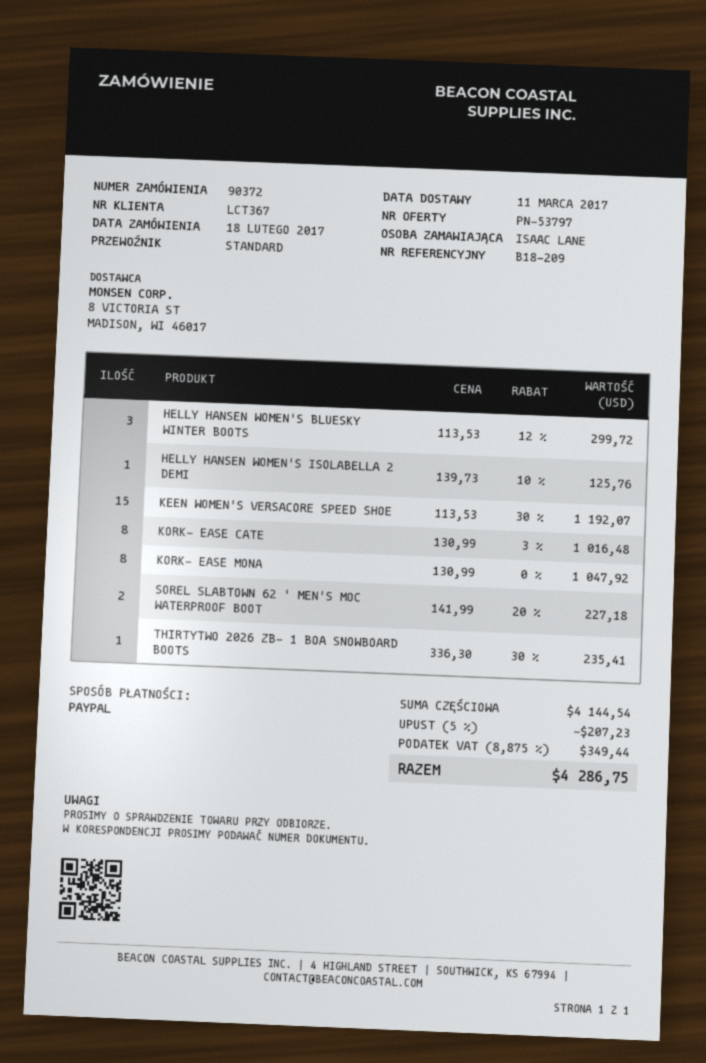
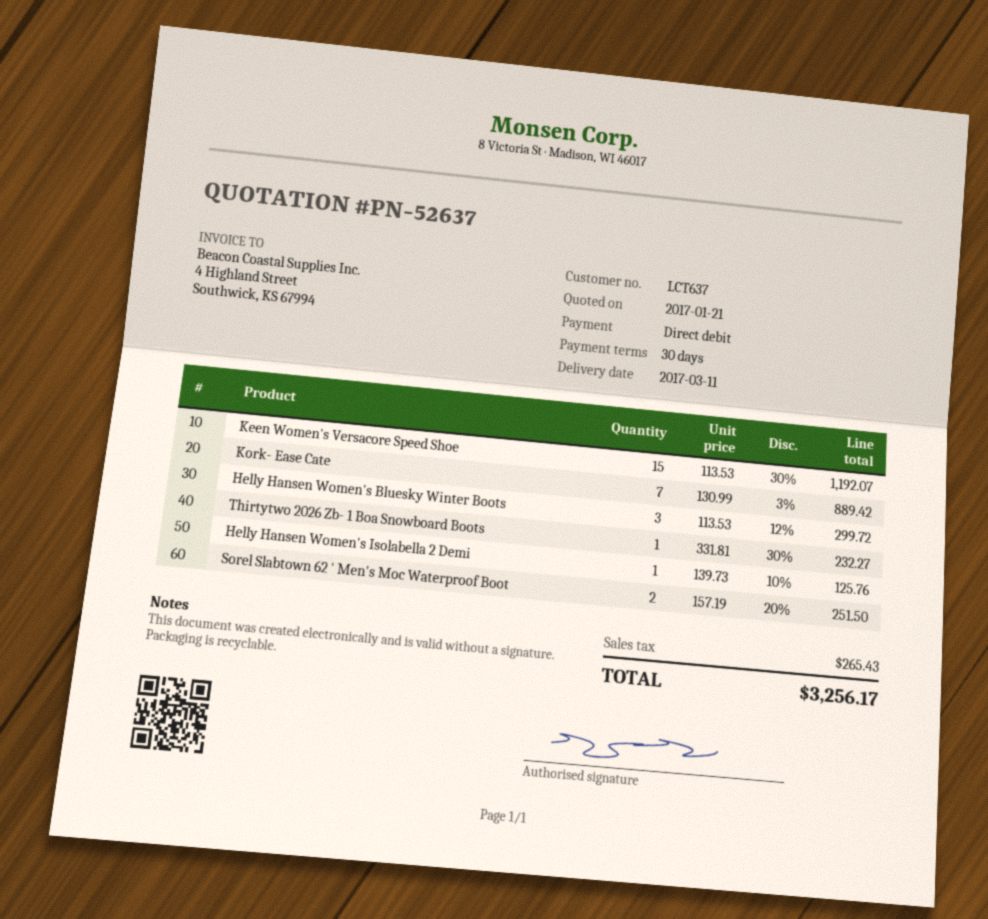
quote number: PN-53797 -> PN-52637
customer number: LCT367 -> LCT637
payment method: PayPal -> direct debit
KORK- EASE CATE: 8 x 130.99 - 3% = 1016.48 -> 7 x 130.99 - 3% = 889.42
KORK- EASE MONA: 8 x 130.99 = 1047.92 -> none
SOREL SLABTOWN 62 ' MEN'S MOC WATERPROOF BOOT: 2 x 141.99 - 20% = 227.18 -> 2 x 157.19 - 20% = 251.50
THIRTYTWO 2026 ZB- 1 BOA SNOWBOARD BOOTS: 1 x 336.30 - 30% = 235.41 -> 1 x 331.81 - 30% = 232.27
discount: 5% = 207.23 -> none
tax: 349.44 -> 265.43
total: 4286.75 -> 3256.17

